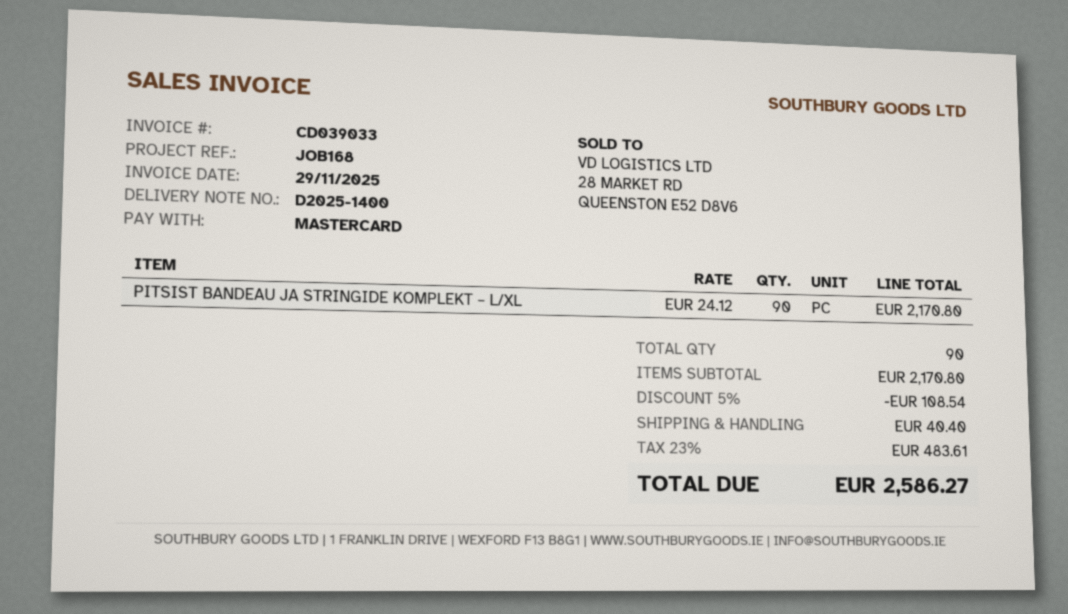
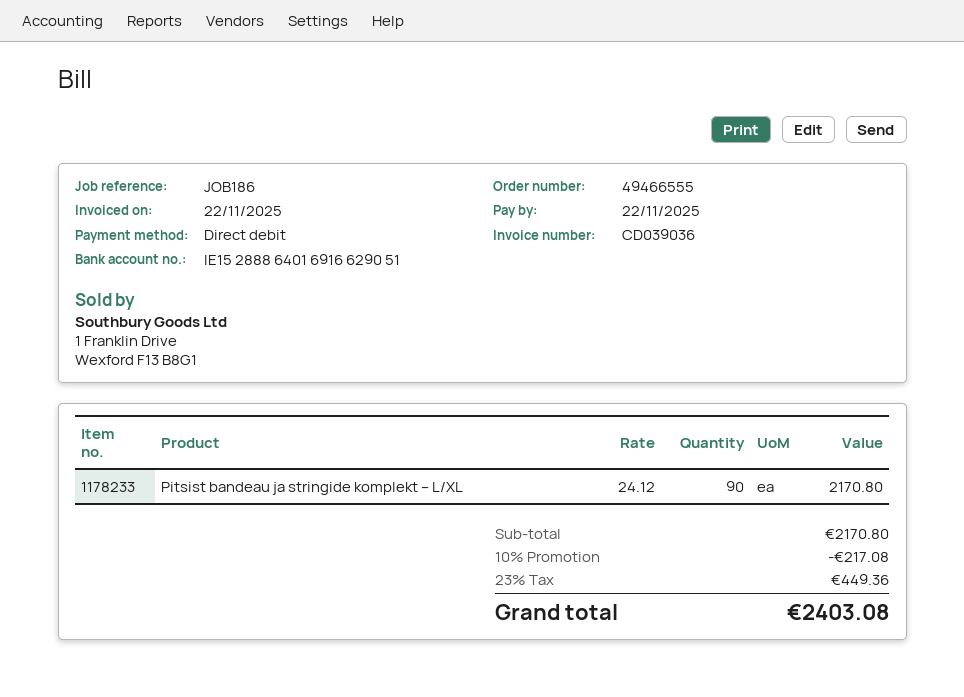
invoice number: CD039033 -> CD039036
invoice date: 2025-11-29 -> 2025-11-22
reference: JOB168 -> JOB186
payment method: Mastercard -> direct debit
discount: 5% = 108.54 -> 10% = 217.08
shipping: 40.40 -> none
tax: 23% = 483.61 -> 23% = 449.36
total: 2586.27 -> 2403.08

